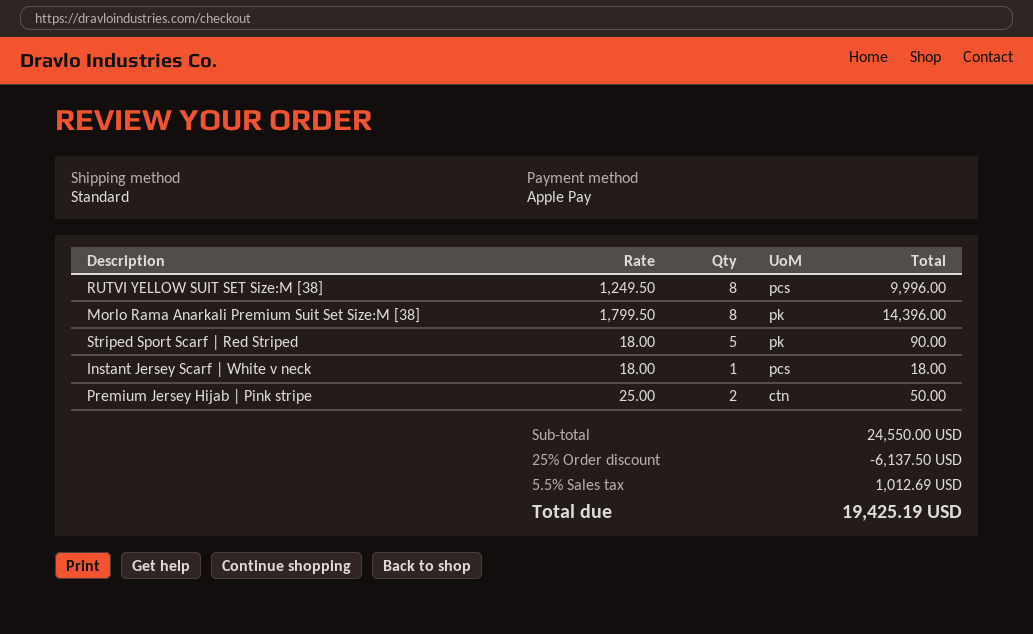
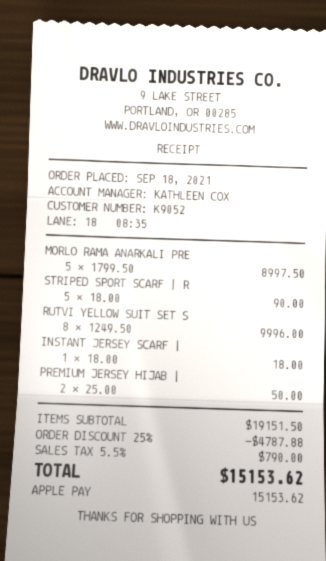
Morlo Rama Anarkali Premium Suit Set Size:M [38]: 8 x 1799.50 = 14396.00 -> 5 x 1799.50 = 8997.50
subtotal: 24550.00 -> 19151.50
discount: 25% = 6137.50 -> 25% = 4787.88
tax: 5.5% = 1012.69 -> 5.5% = 790.00
total: 19425.19 -> 15153.62

